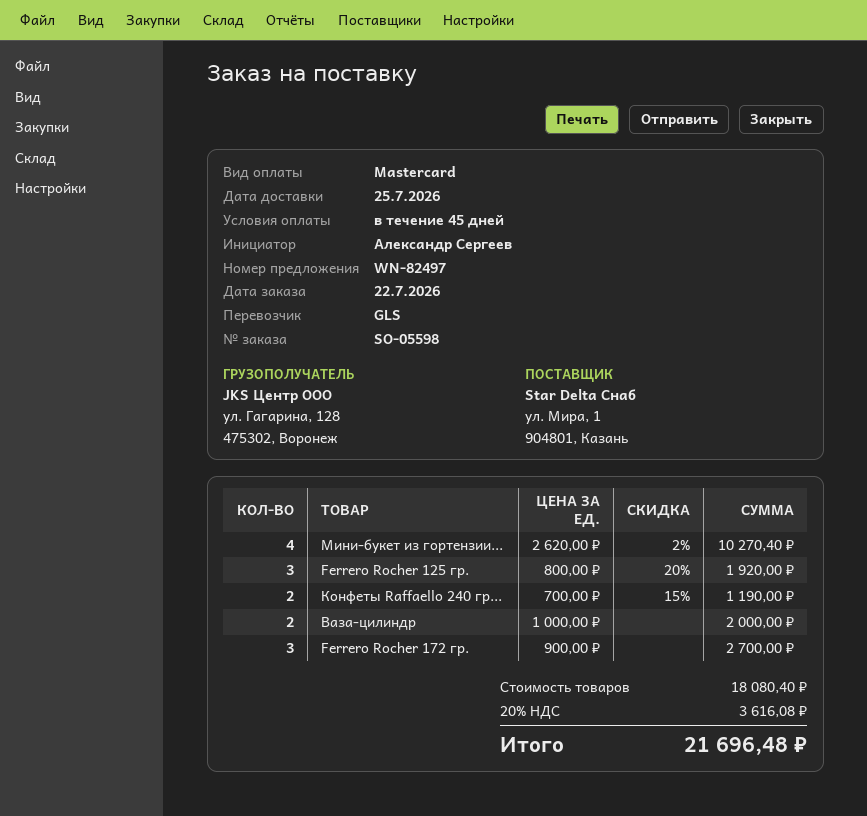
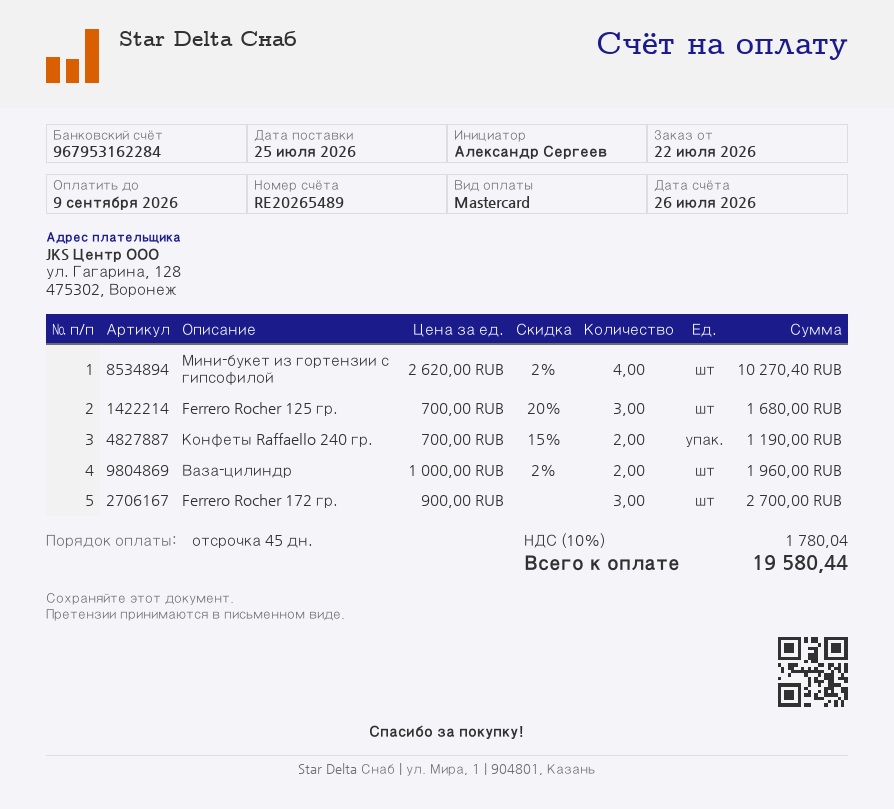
Ferrero Rocher 125 гр.: 3 x 800.00 - 20% = 1920.00 -> 3 x 700.00 - 20% = 1680.00
Ваза-цилиндр: 2 x 1000.00 = 2000.00 -> 2 x 1000.00 - 2% = 1960.00
tax: 20% = 3616.08 -> 10% = 1780.04
total: 21696.48 -> 19580.44

